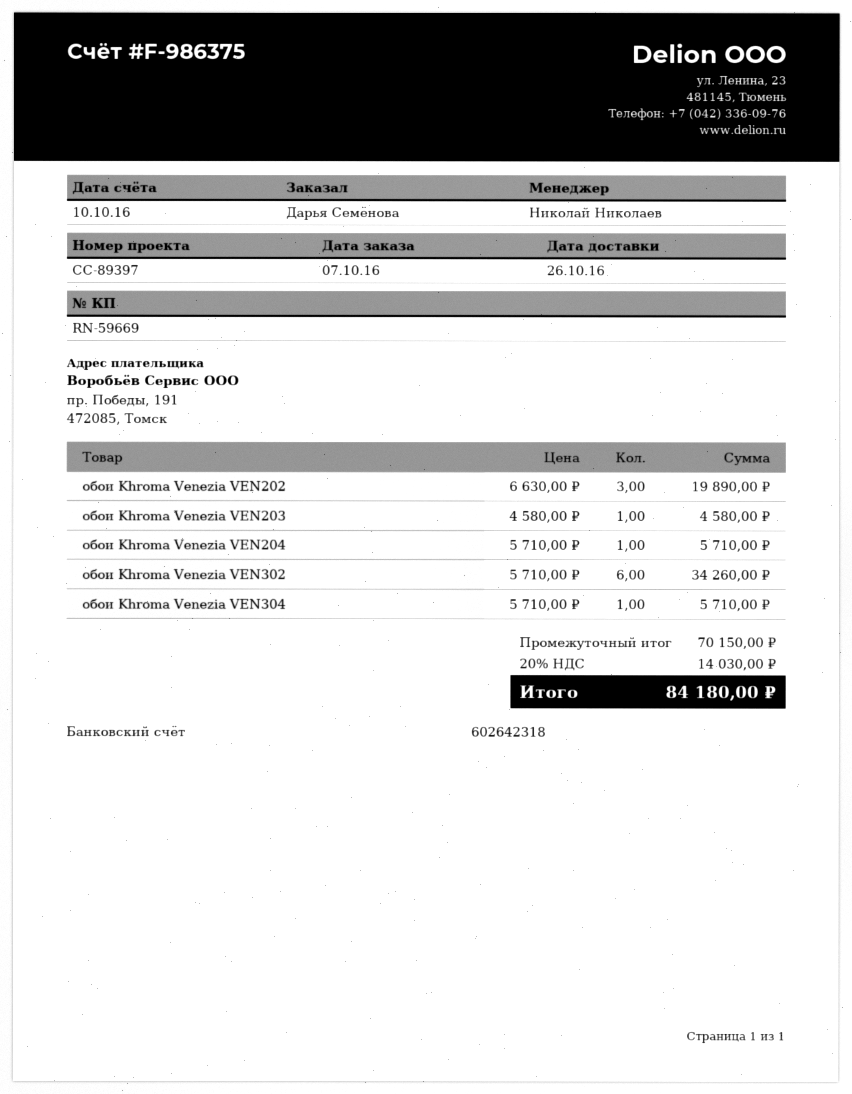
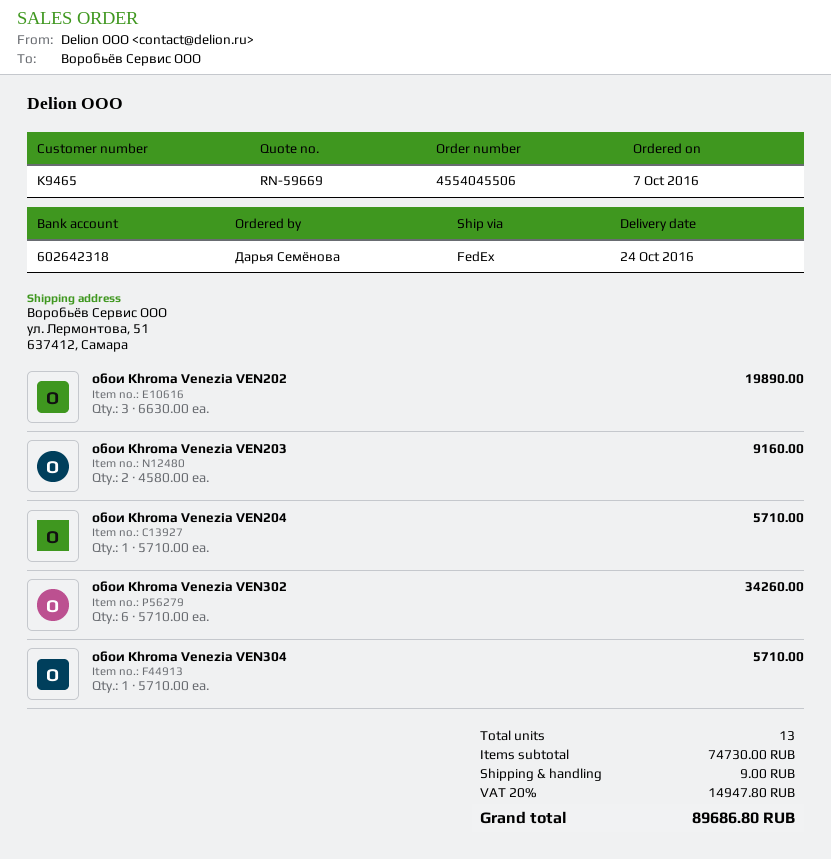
delivery date: 2016-10-26 -> 2016-10-24
обои Khroma Venezia VEN203: 1 x 4580.00 = 4580.00 -> 2 x 4580.00 = 9160.00
subtotal: 70150.00 -> 74730.00
shipping: none -> 9.00
tax: 20% = 14030.00 -> 20% = 14947.80
total: 84180.00 -> 89686.80

